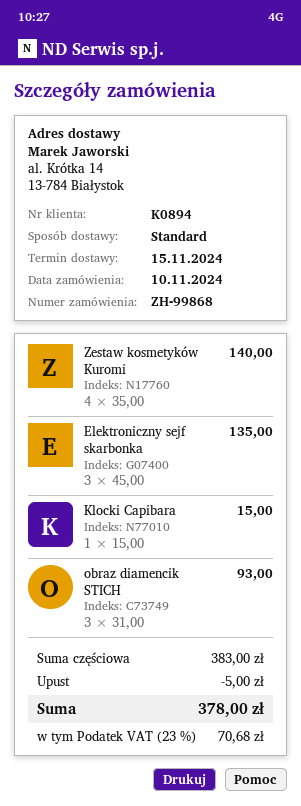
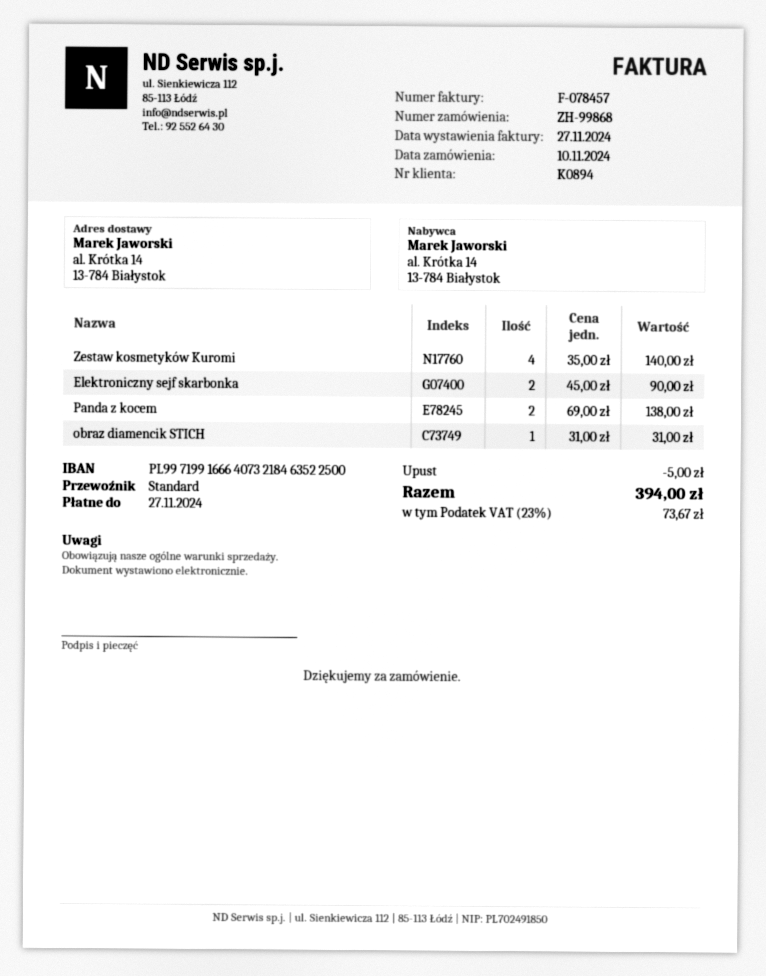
Elektroniczny sejf skarbonka: 3 x 45.00 = 135.00 -> 2 x 45.00 = 90.00
Klocki Capibara: 1 x 15.00 = 15.00 -> none
obraz diamencik STICH: 3 x 31.00 = 93.00 -> 1 x 31.00 = 31.00
Panda z kocem: none -> 2 x 69.00 = 138.00
tax: 23% = 70.68 -> 23% = 73.67
total: 378.00 -> 394.00

